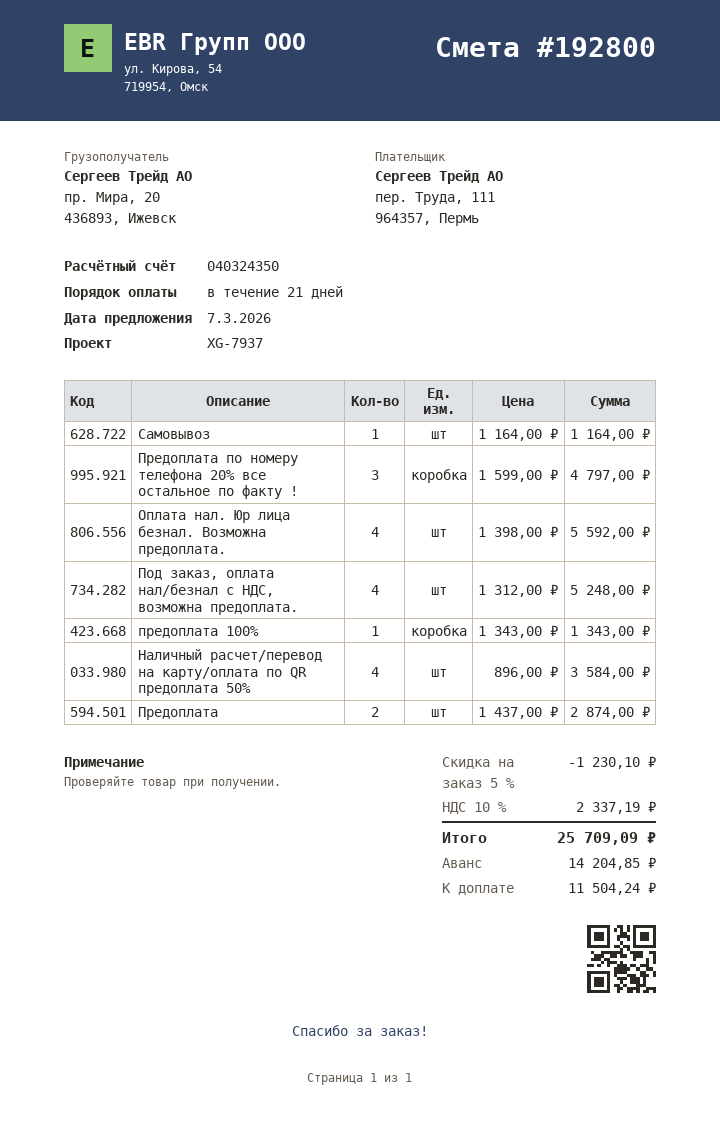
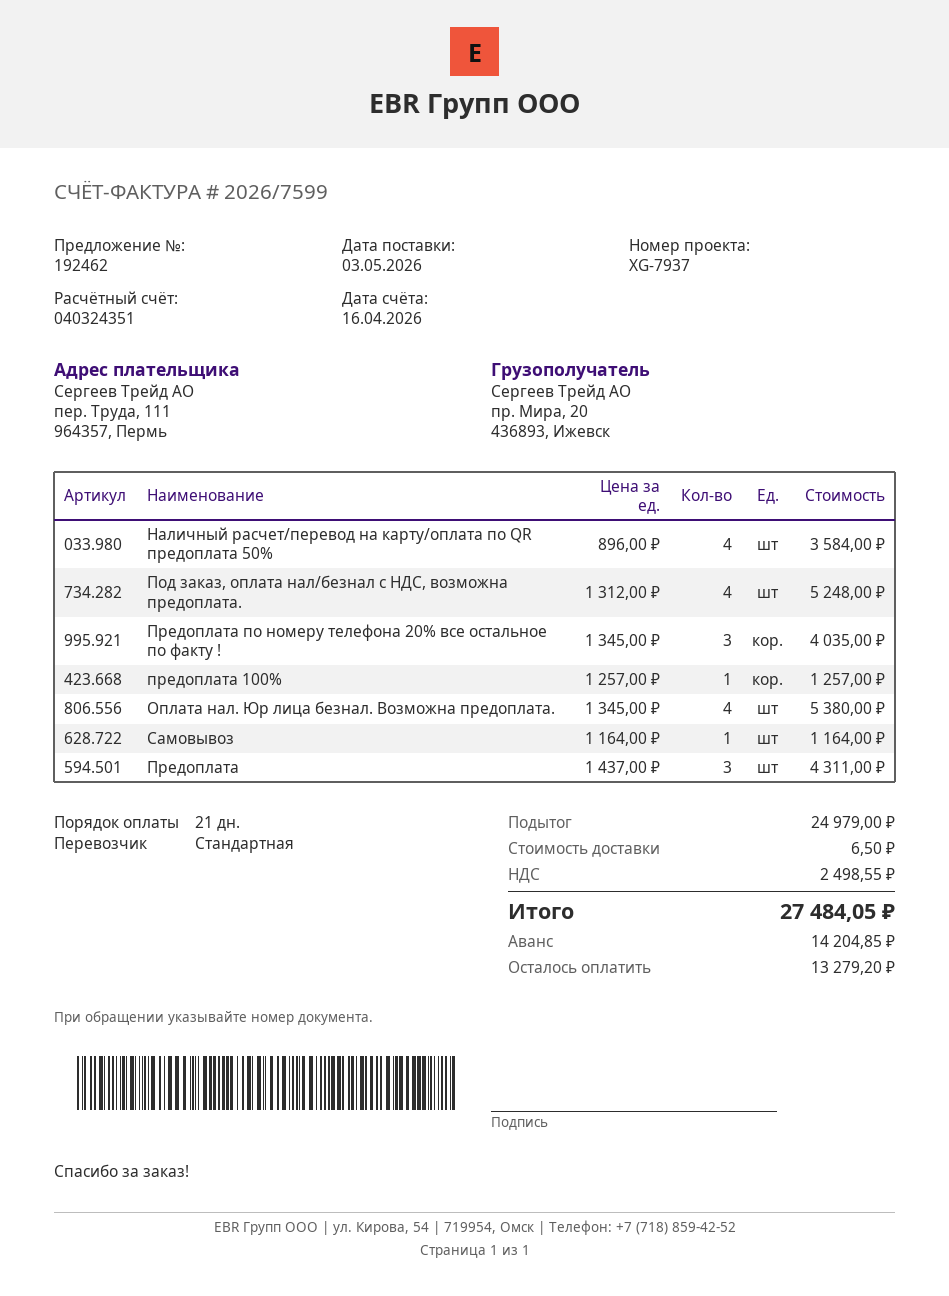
quote number: 192800 -> 192462
bank account: 040324350 -> 040324351
Предоплата по номеру телефона 20% все остальное по факту !: 3 x 1599.00 = 4797.00 -> 3 x 1345.00 = 4035.00
Оплата нал. Юр лица безнал. Возможна предоплата.: 4 x 1398.00 = 5592.00 -> 4 x 1345.00 = 5380.00
предоплата 100%: 1 x 1343.00 = 1343.00 -> 1 x 1257.00 = 1257.00
Предоплата: 2 x 1437.00 = 2874.00 -> 3 x 1437.00 = 4311.00
discount: 5% = 1230.10 -> none
shipping: none -> 6.50
tax: 2337.19 -> 2498.55
total: 25709.09 -> 27484.05
balance: 11504.24 -> 13279.20

